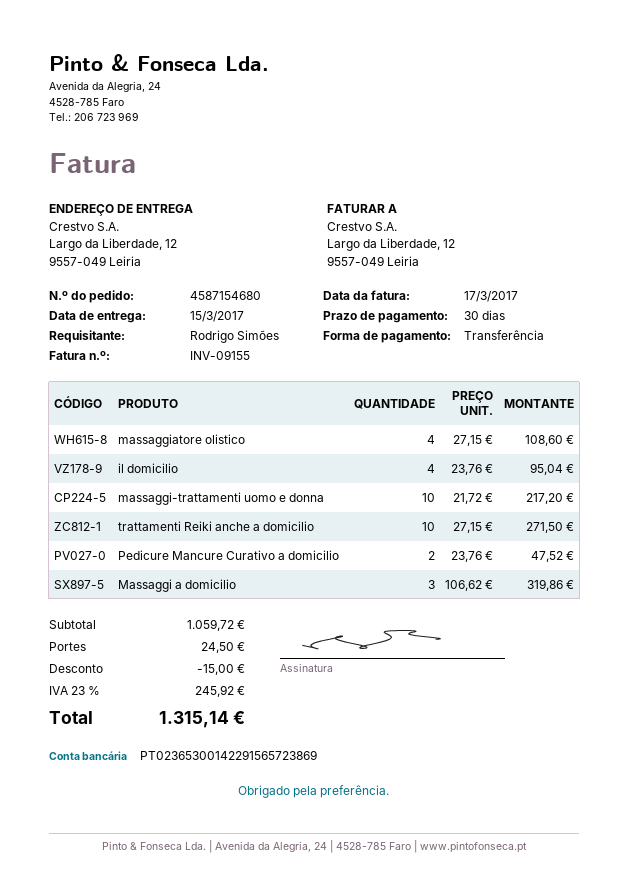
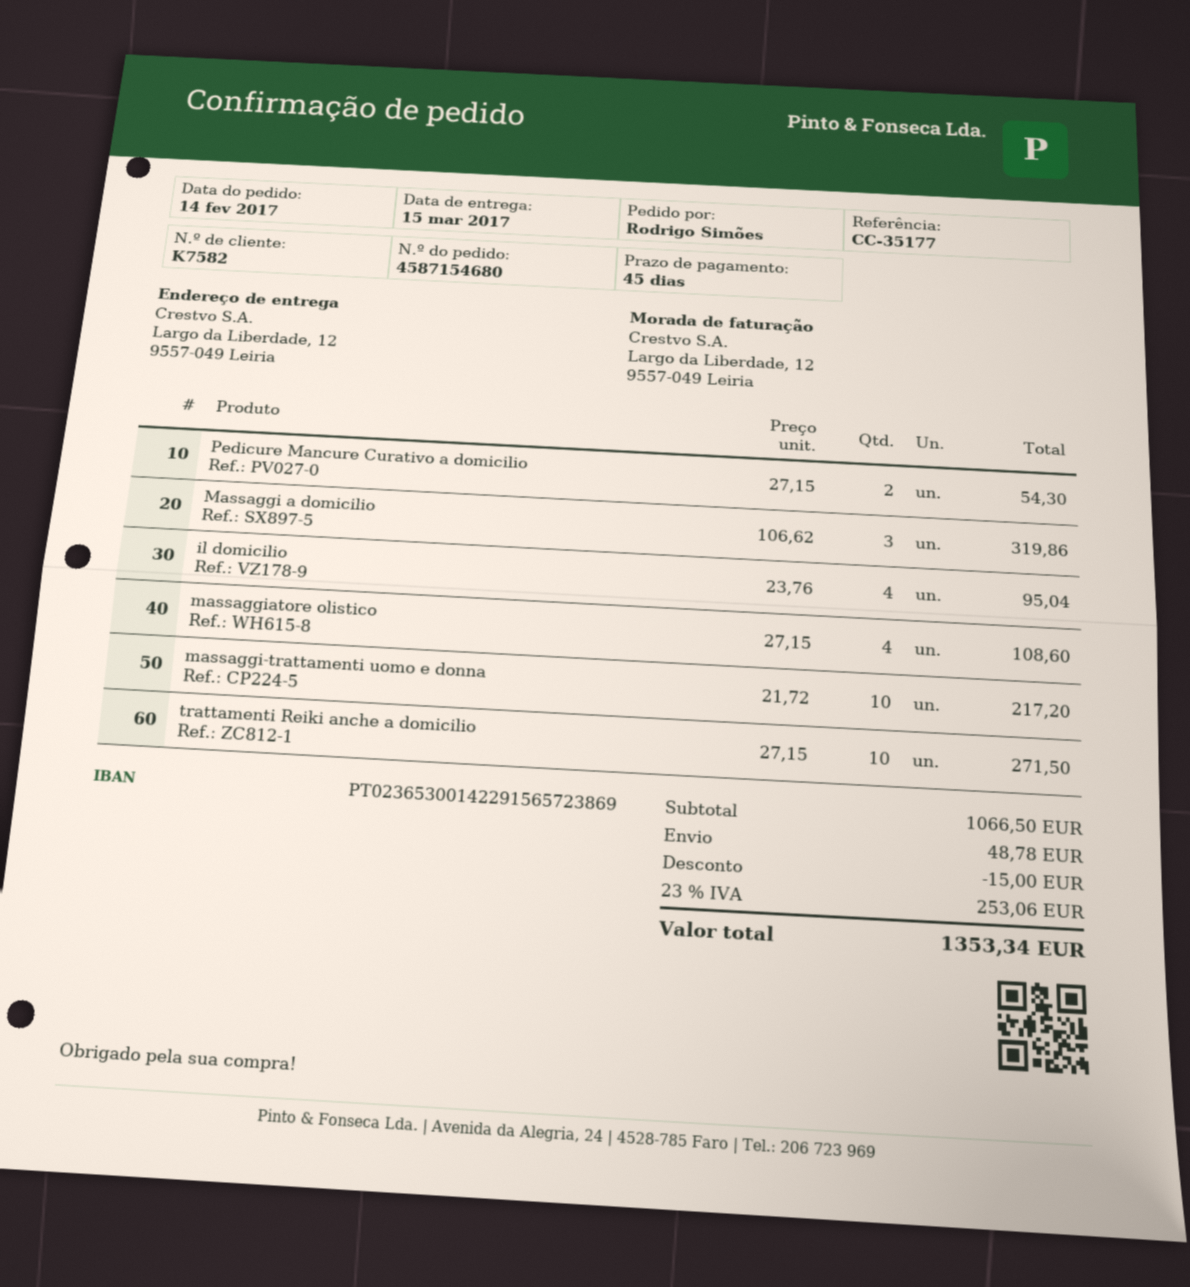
payment terms: 30 days -> 45 days
Pedicure Mancure Curativo a domicilio: 2 x 23.76 = 47.52 -> 2 x 27.15 = 54.30
subtotal: 1059.72 -> 1066.50
shipping: 24.50 -> 48.78
tax: 23% = 245.92 -> 23% = 253.06
total: 1315.14 -> 1353.34

